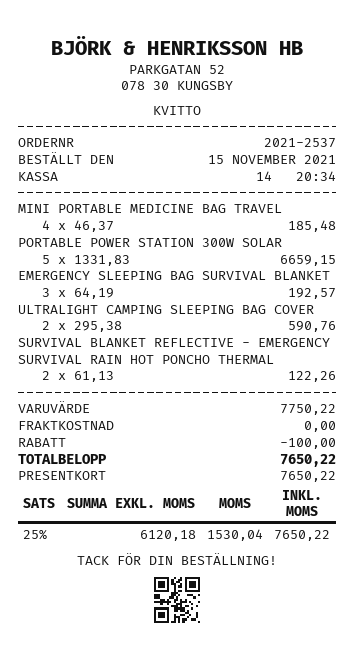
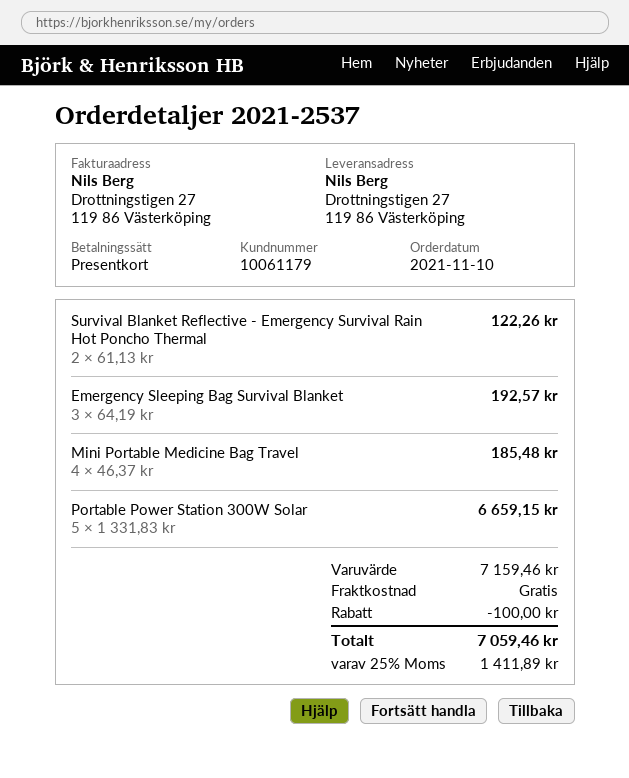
order date: 2021-11-15 -> 2021-11-10
ULTRALIGHT CAMPING SLEEPING BAG COVER: 2 x 295.38 = 590.76 -> none
subtotal: 7750.22 -> 7159.46
tax: 25% = 1530.04 -> 25% = 1411.89
total: 7650.22 -> 7059.46

